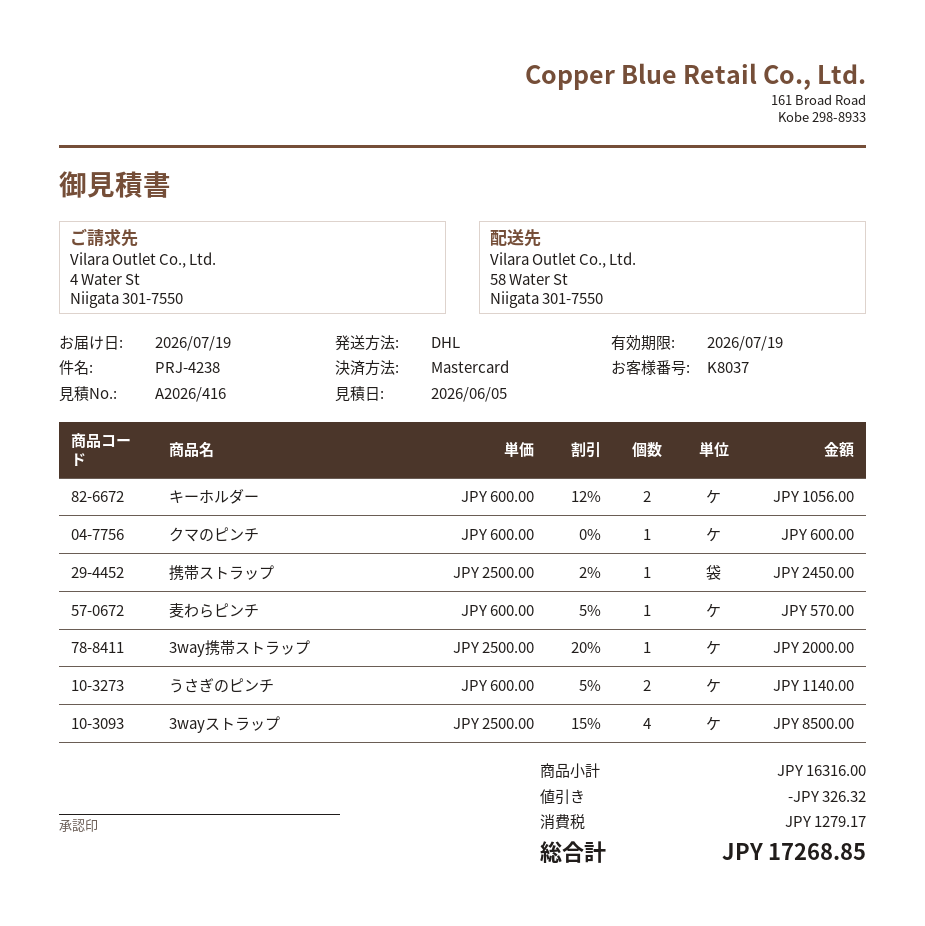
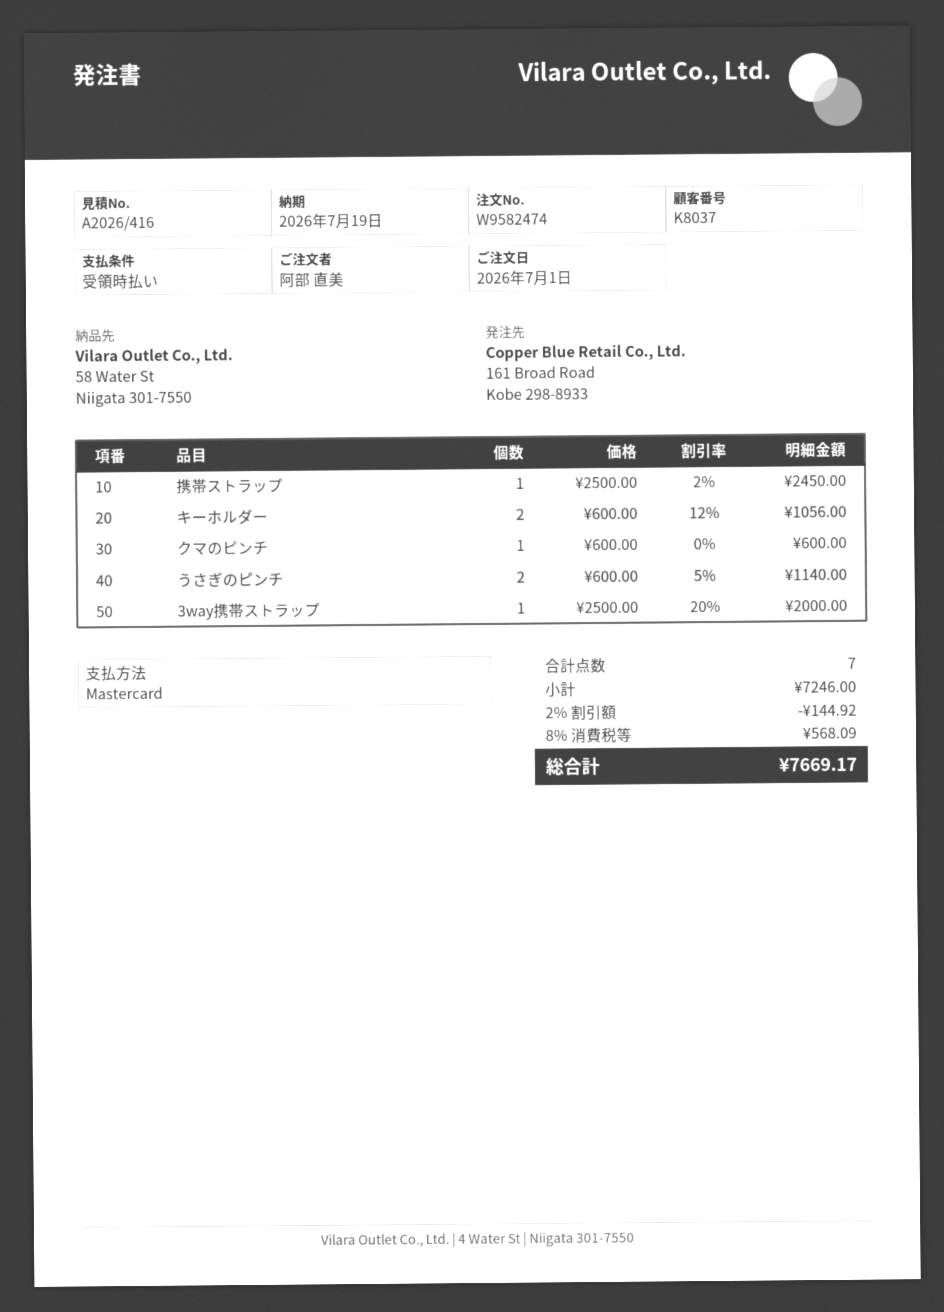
麦わらピンチ: 1 x 600.00 - 5% = 570.00 -> none
3wayストラップ: 4 x 2500.00 - 15% = 8500.00 -> none
subtotal: 16316.00 -> 7246.00
discount: 326.32 -> 144.92
tax: 1279.17 -> 568.09
total: 17268.85 -> 7669.17

